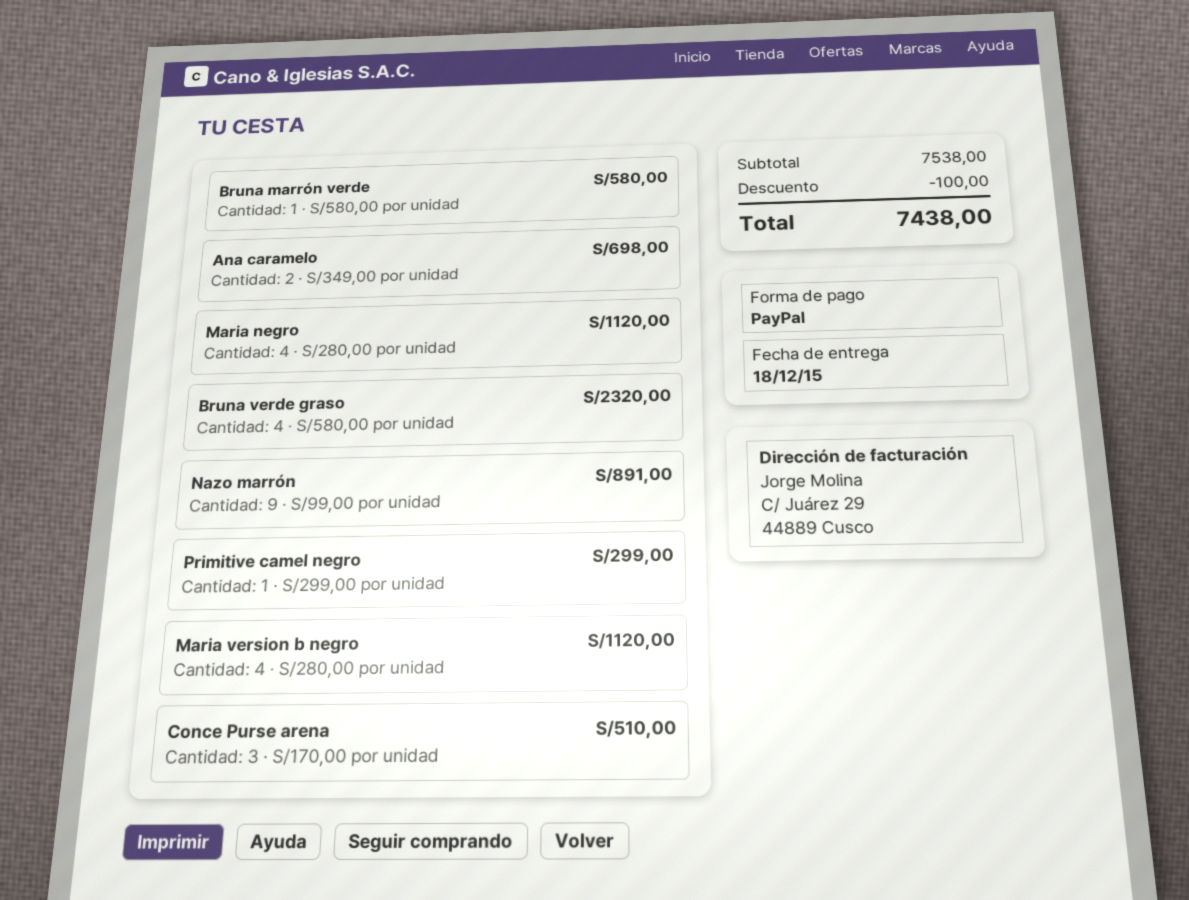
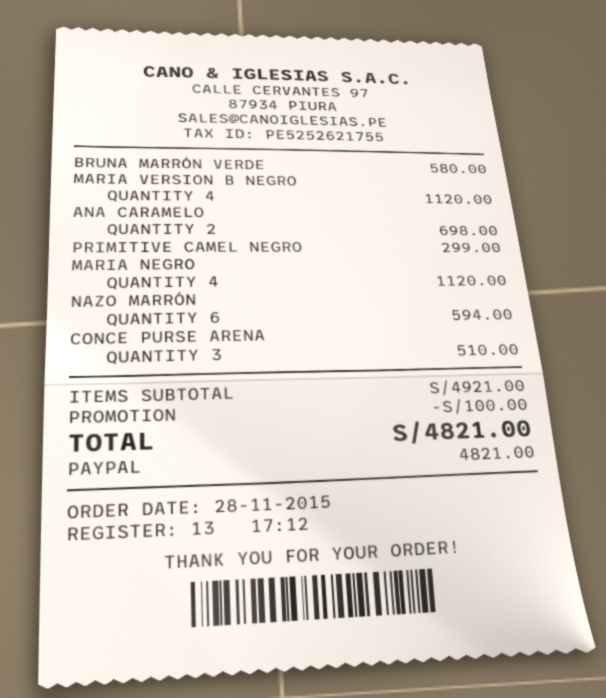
Bruna verde graso: 4 for 2320.00 -> none
Nazo marrón: 9 for 891.00 -> 6 for 594.00
subtotal: 7538.00 -> 4921.00
total: 7438.00 -> 4821.00

